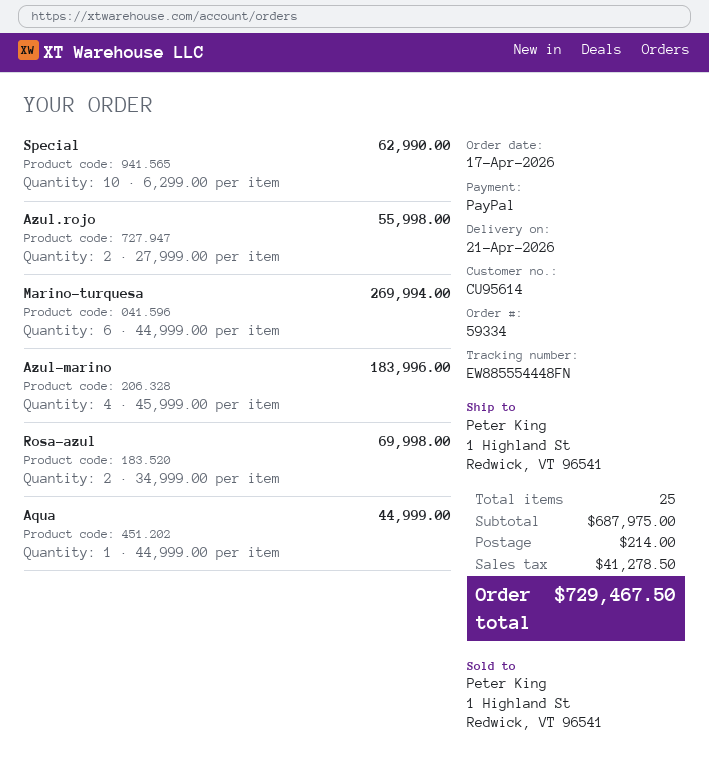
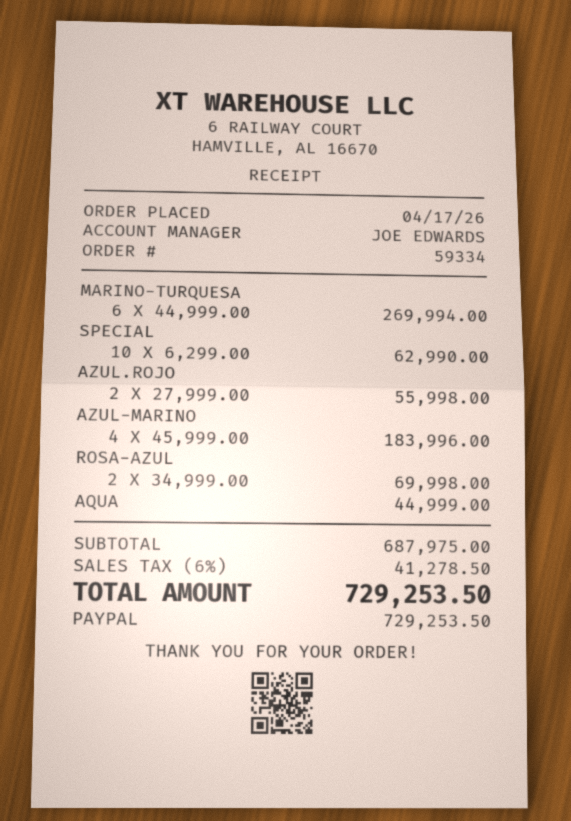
shipping: 214.00 -> none
total: 729467.50 -> 729253.50

